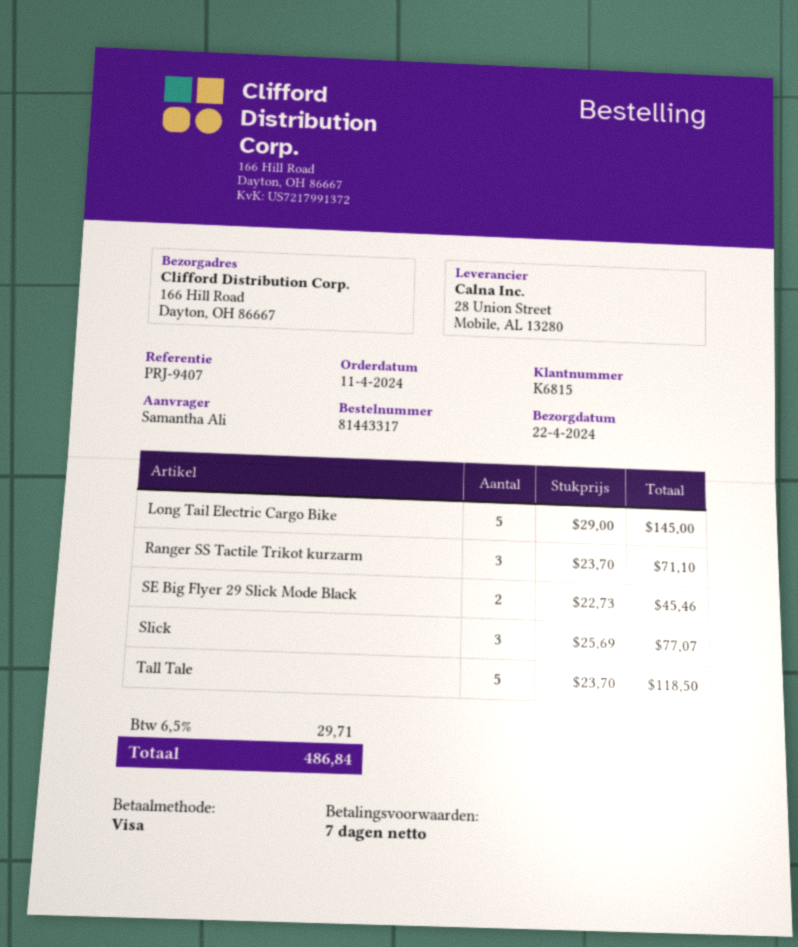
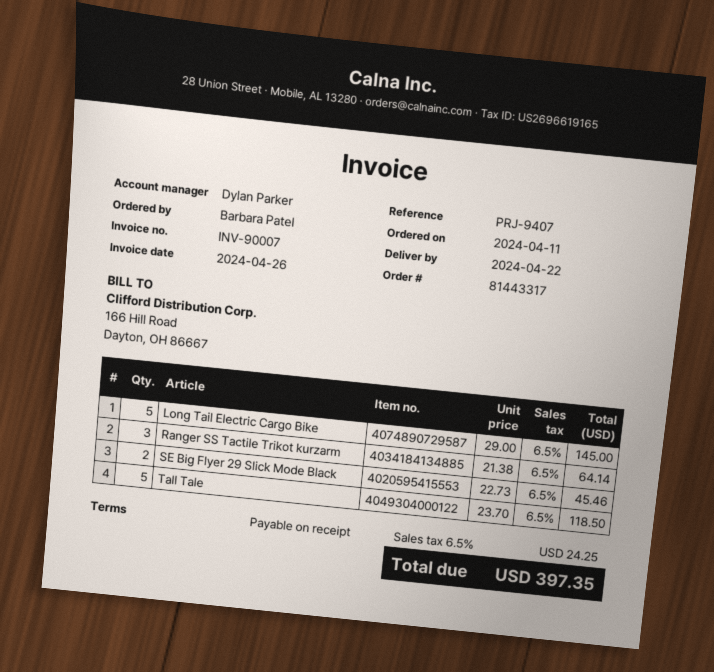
payment terms: 7 days -> on receipt
ordered by: Samantha Ali -> Barbara Patel
Ranger SS Tactile Trikot kurzarm: 3 x 23.70 = 71.10 -> 3 x 21.38 = 64.14
Slick: 3 x 25.69 = 77.07 -> none
tax: 6.5% = 29.71 -> 6.5% = 24.25
total: 486.84 -> 397.35

